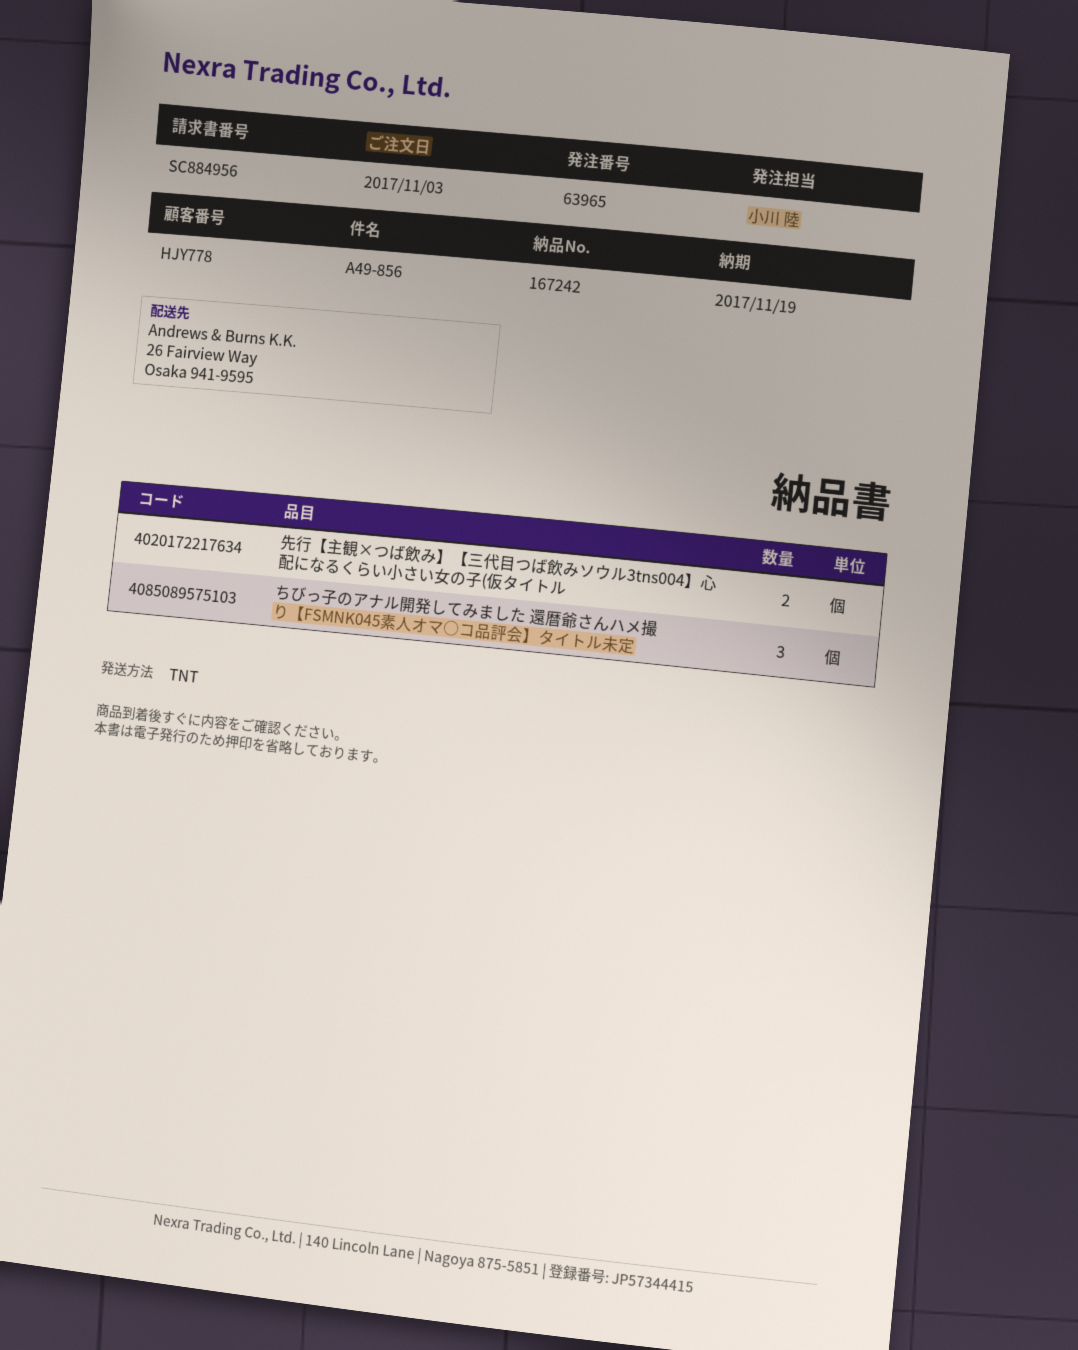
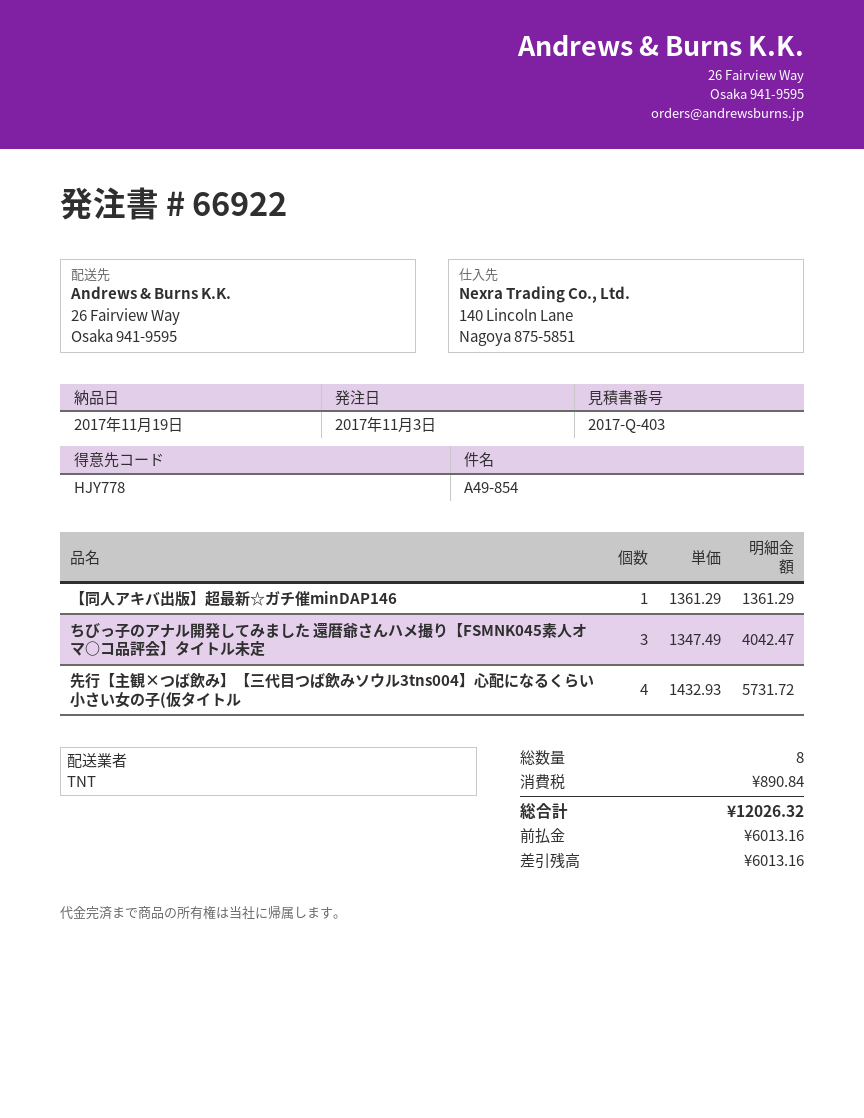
order number: 63965 -> 66922
reference: A49-856 -> A49-854
先行【主観×つば飲み】【三代目つば飲みソウル3tns004】心配になるくらい小さい女の子(仮タイトル: 2 -> 4
【同人アキバ出版】超最新☆ガチ催minDAP146: none -> 1

